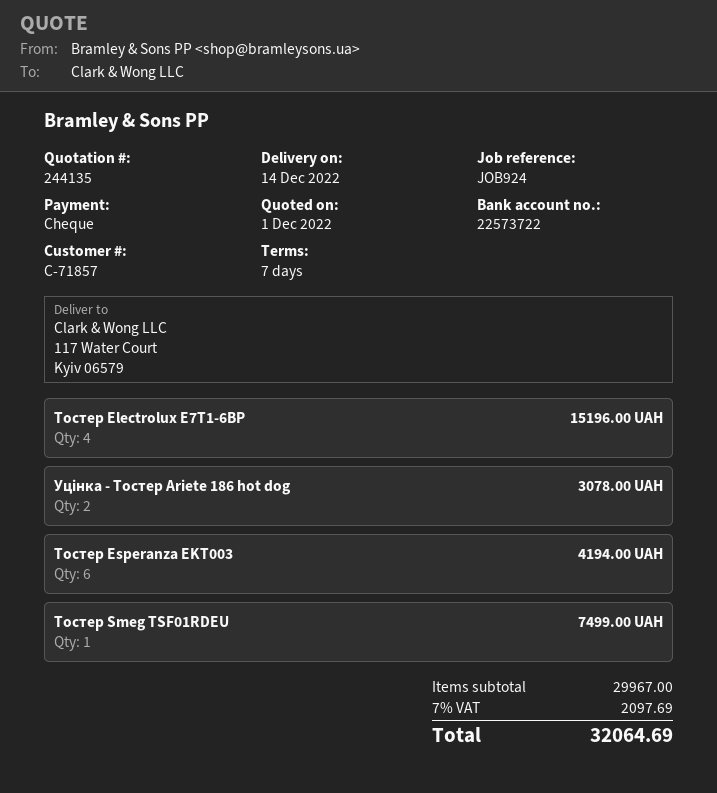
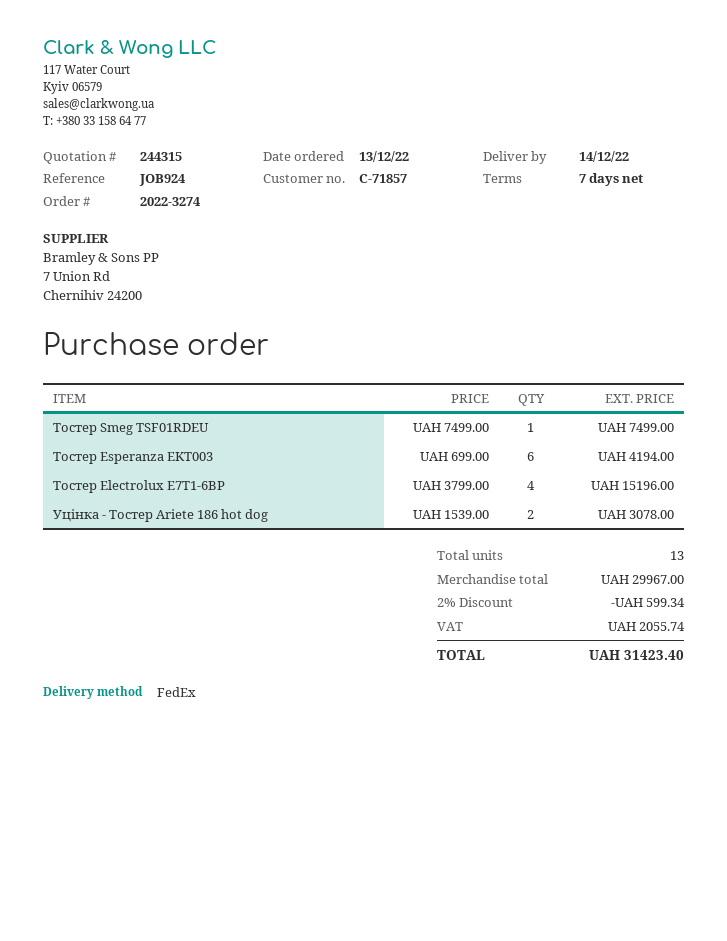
quote number: 244135 -> 244315
discount: none -> 2% = 599.34
tax: 2097.69 -> 2055.74
total: 32064.69 -> 31423.40

